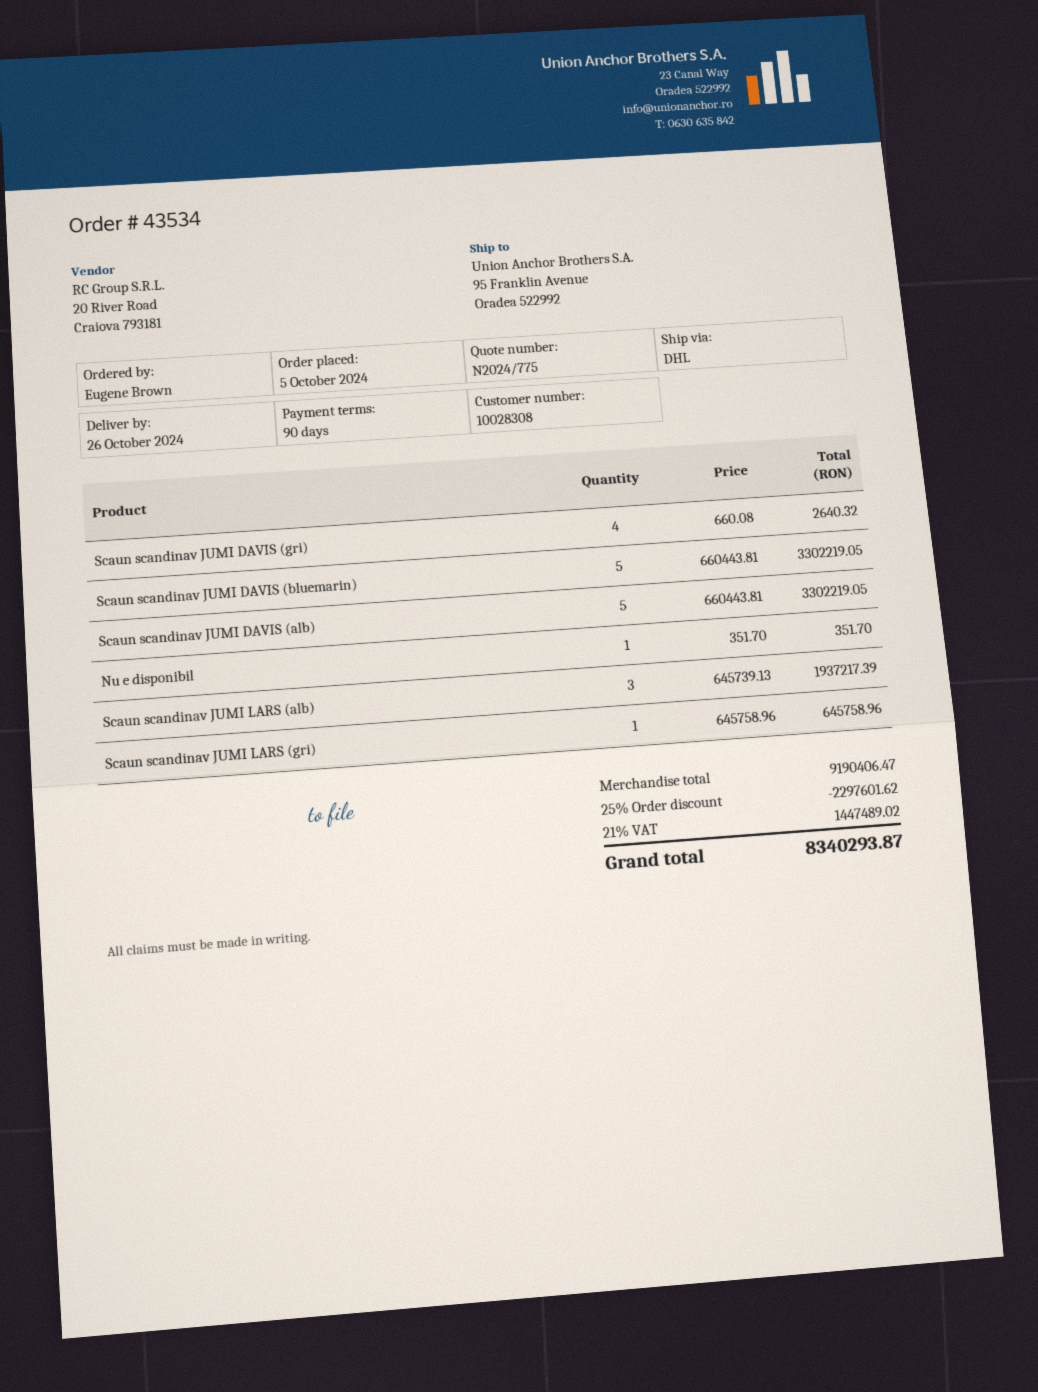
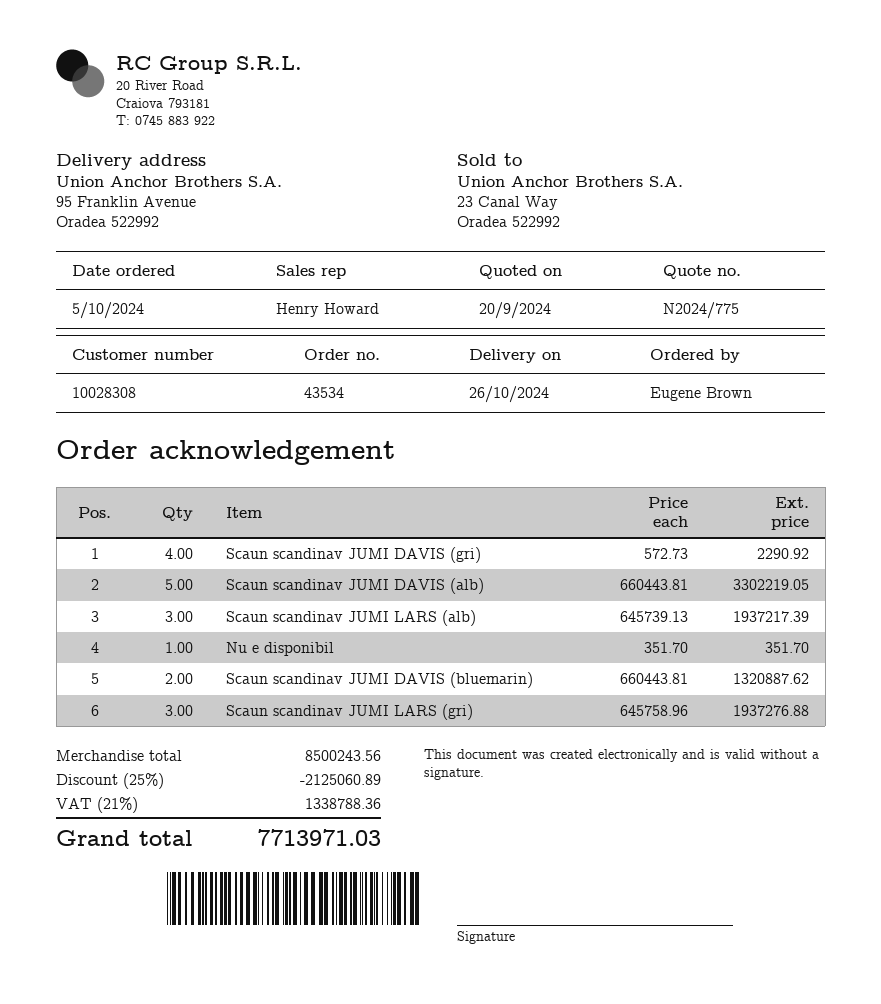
Scaun scandinav JUMI DAVIS (gri): 4 x 660.08 = 2640.32 -> 4 x 572.73 = 2290.92
Scaun scandinav JUMI DAVIS (bluemarin): 5 x 660443.81 = 3302219.05 -> 2 x 660443.81 = 1320887.62
Scaun scandinav JUMI LARS (gri): 1 x 645758.96 = 645758.96 -> 3 x 645758.96 = 1937276.88
subtotal: 9190406.47 -> 8500243.56
discount: 25% = 2297601.62 -> 25% = 2125060.89
tax: 21% = 1447489.02 -> 21% = 1338788.36
total: 8340293.87 -> 7713971.03

